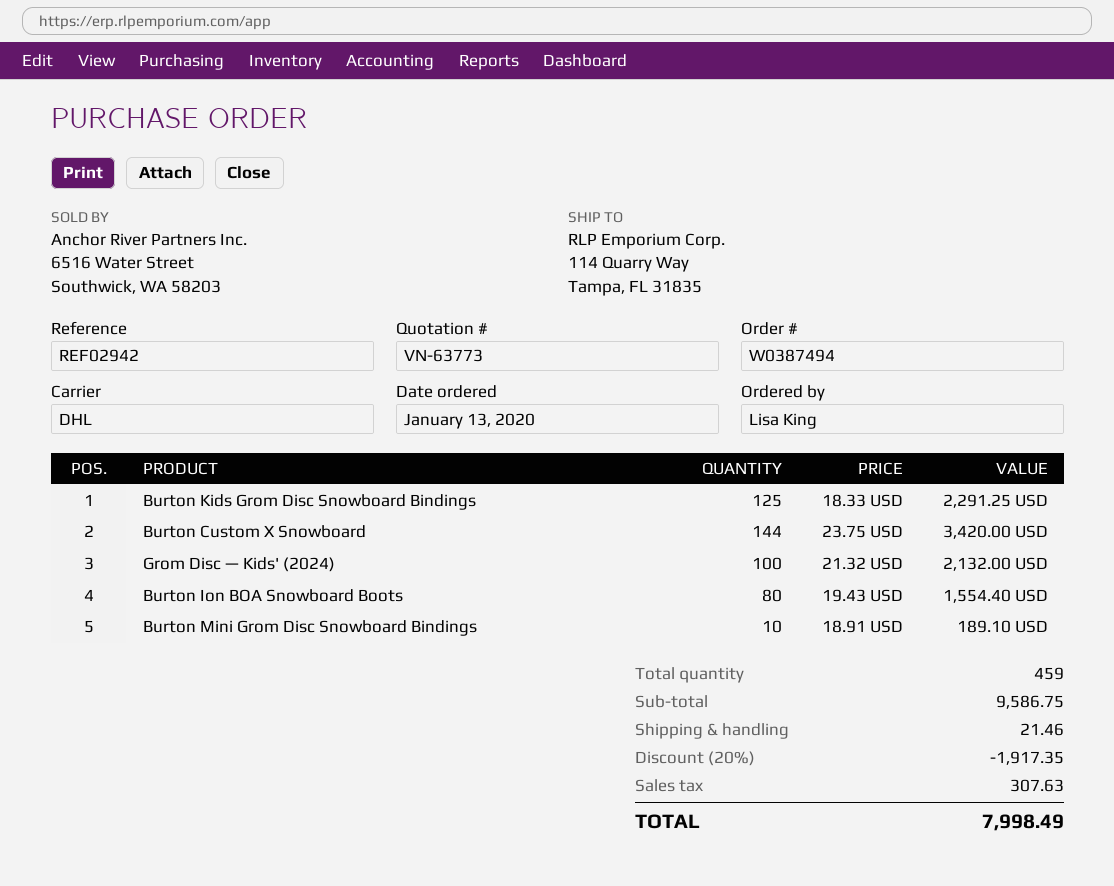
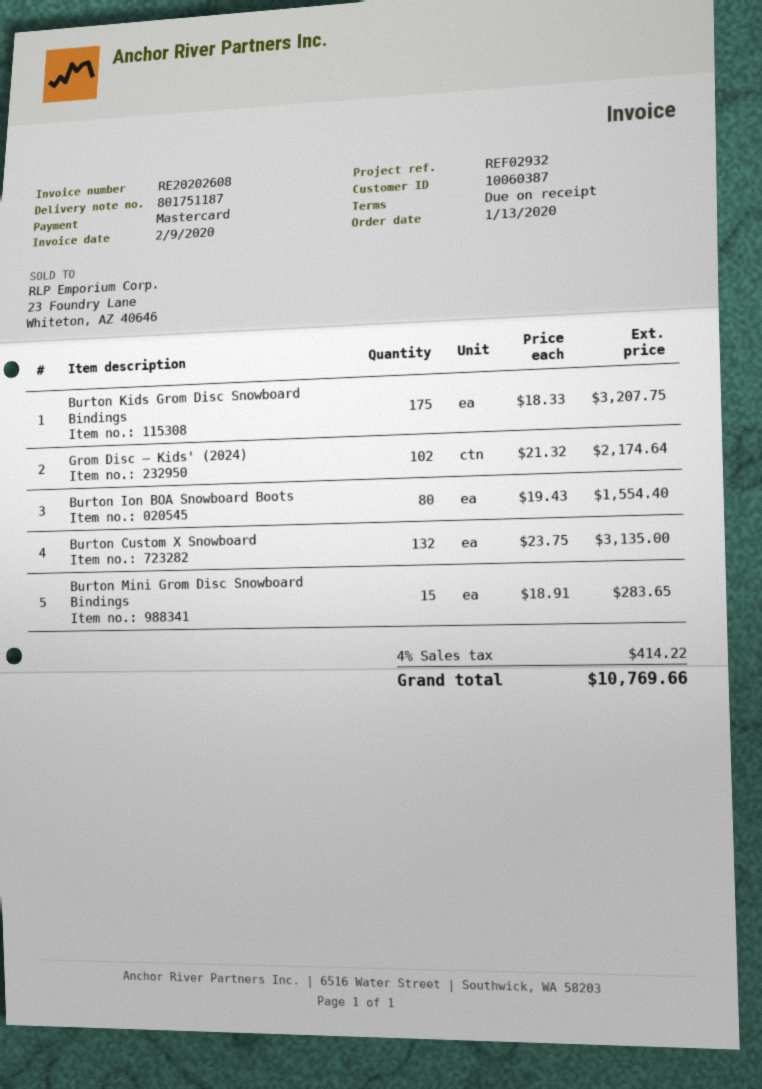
reference: REF02942 -> REF02932
Burton Kids Grom Disc Snowboard Bindings: 125 x 18.33 = 2291.25 -> 175 x 18.33 = 3207.75
Burton Custom X Snowboard: 144 x 23.75 = 3420.00 -> 132 x 23.75 = 3135.00
Grom Disc — Kids' (2024): 100 x 21.32 = 2132.00 -> 102 x 21.32 = 2174.64
Burton Mini Grom Disc Snowboard Bindings: 10 x 18.91 = 189.10 -> 15 x 18.91 = 283.65
discount: 20% = 1917.35 -> none
shipping: 21.46 -> none
tax: 307.63 -> 414.22
total: 7998.49 -> 10769.66

